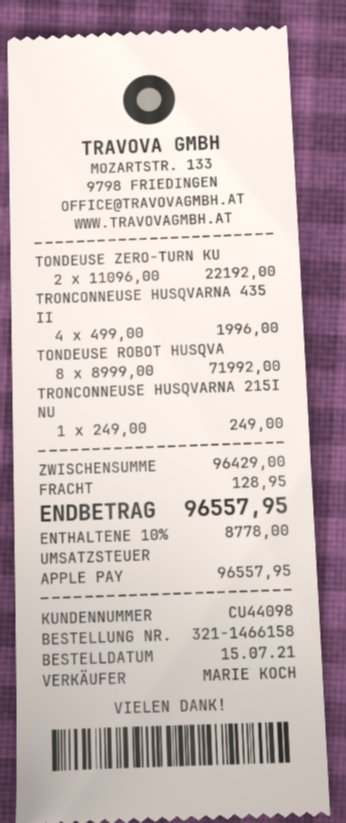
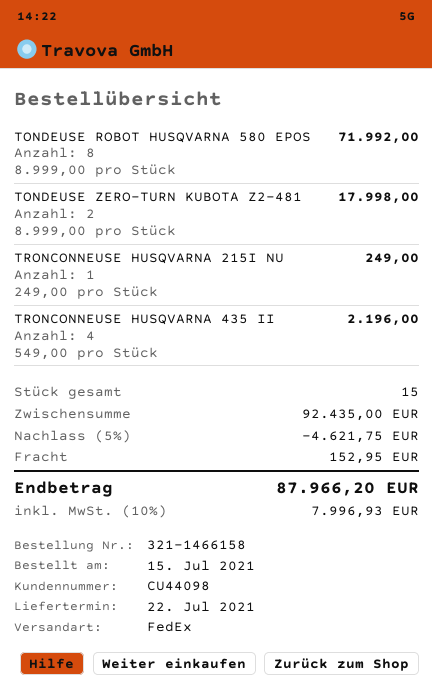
TONDEUSE ZERO-TURN KU: 2 x 11096.00 = 22192.00 -> 2 x 8999.00 = 17998.00
TRONCONNEUSE HUSQVARNA 435 II: 4 x 499.00 = 1996.00 -> 4 x 549.00 = 2196.00
subtotal: 96429.00 -> 92435.00
discount: none -> 5% = 4621.75
shipping: 128.95 -> 152.95
tax: 10% = 8778.00 -> 10% = 7996.93
total: 96557.95 -> 87966.20

